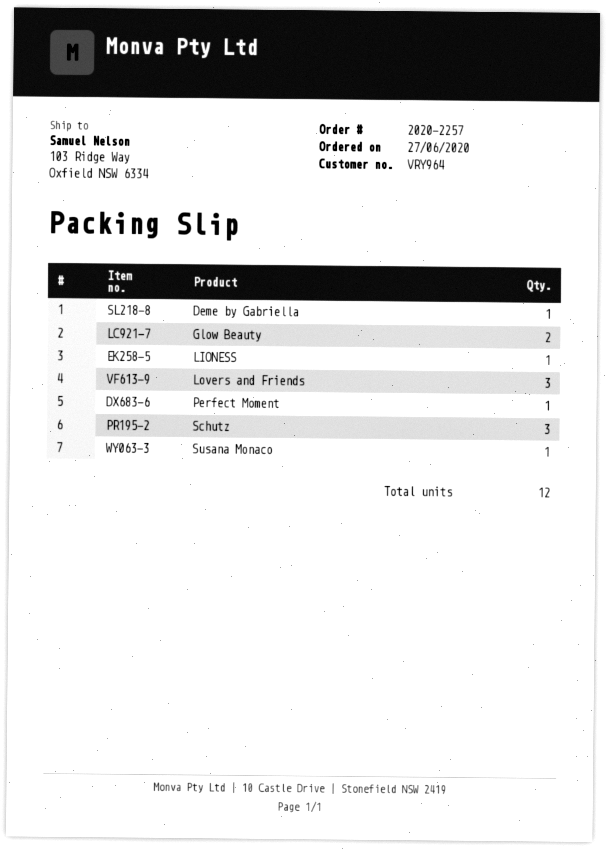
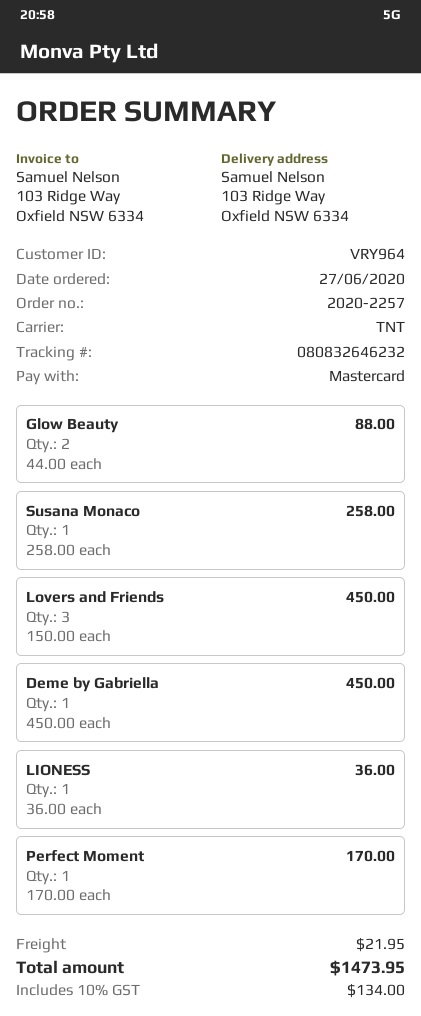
Schutz: 3 -> none

